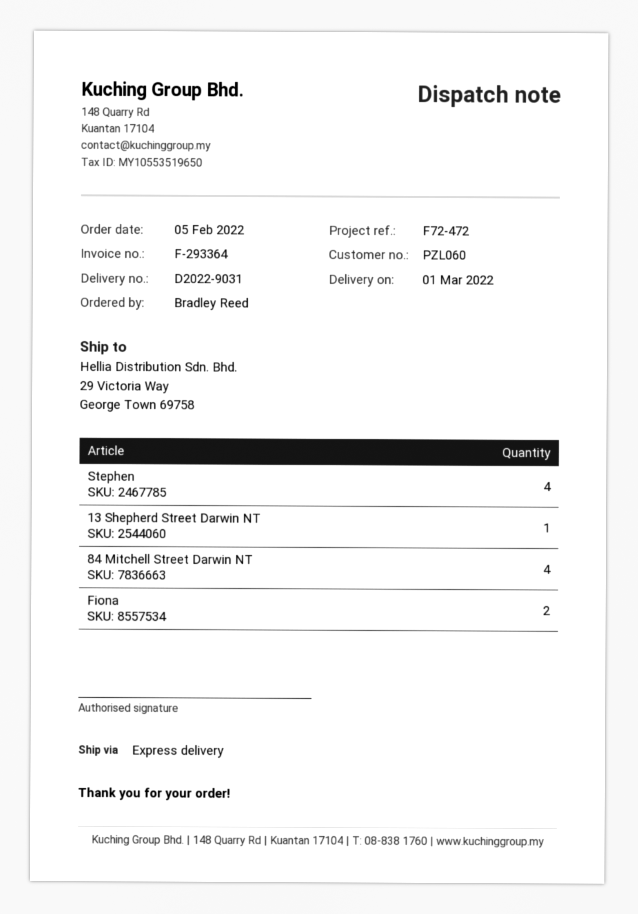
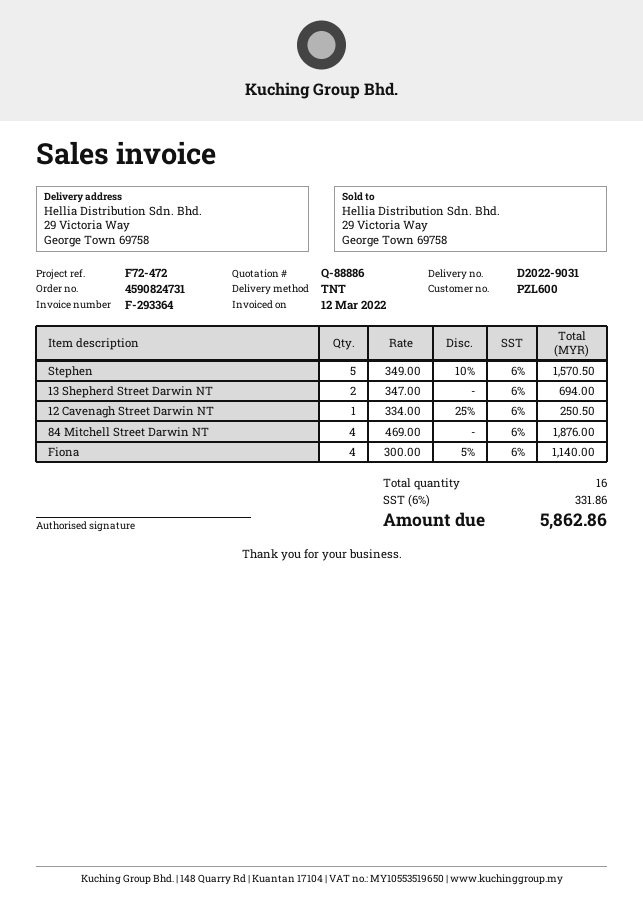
customer number: PZL060 -> PZL600
shipping method: express -> TNT
Stephen: 4 -> 5
13 Shepherd Street Darwin NT: 1 -> 2
Fiona: 2 -> 4
12 Cavenagh Street Darwin NT: none -> 1

